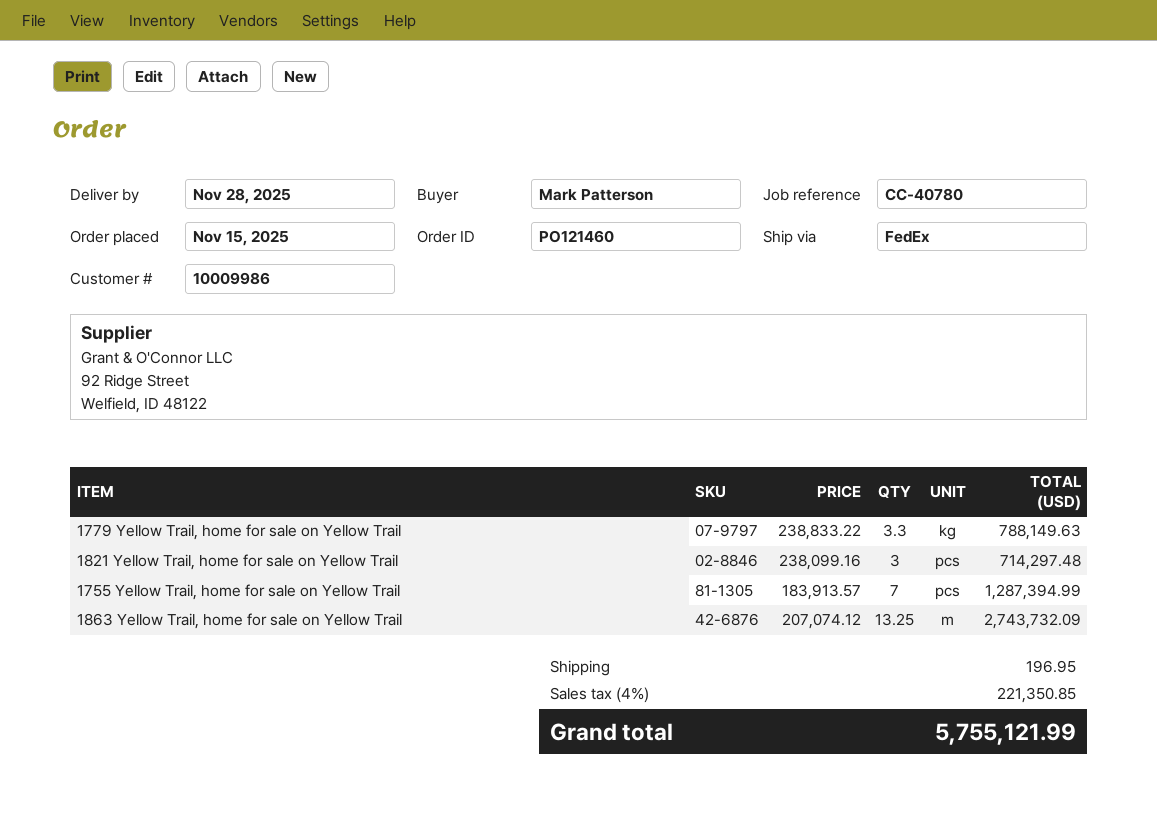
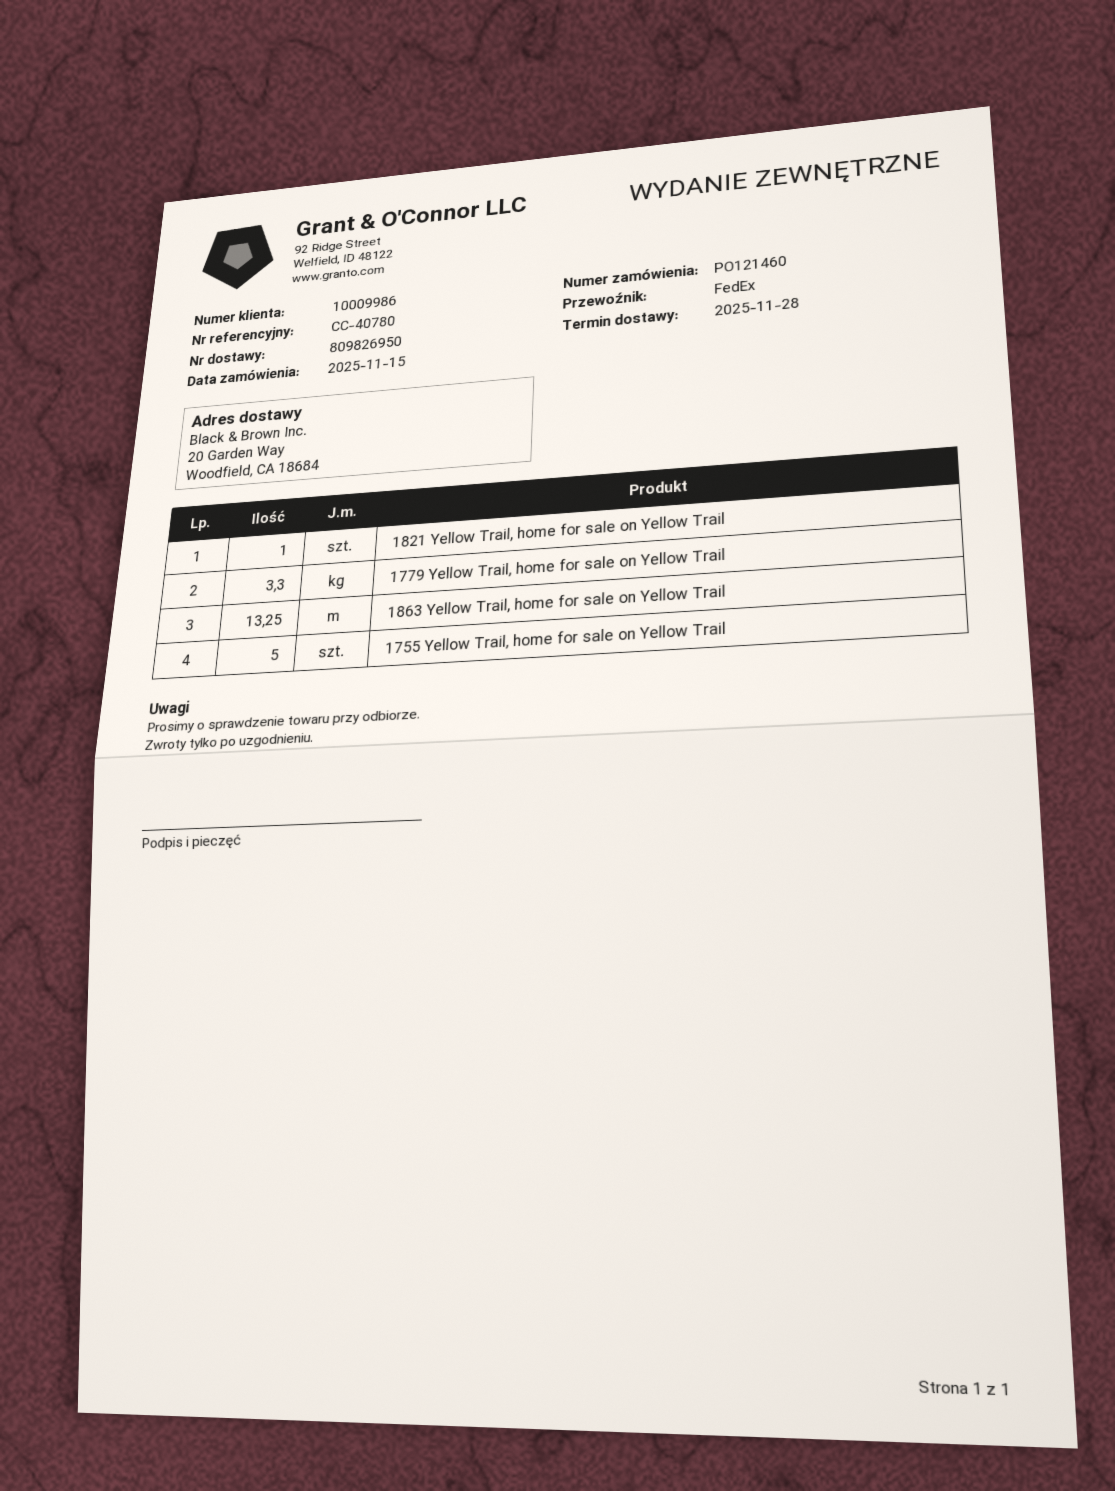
1821 Yellow Trail, home for sale on Yellow Trail: 3 -> 1
1755 Yellow Trail, home for sale on Yellow Trail: 7 -> 5

